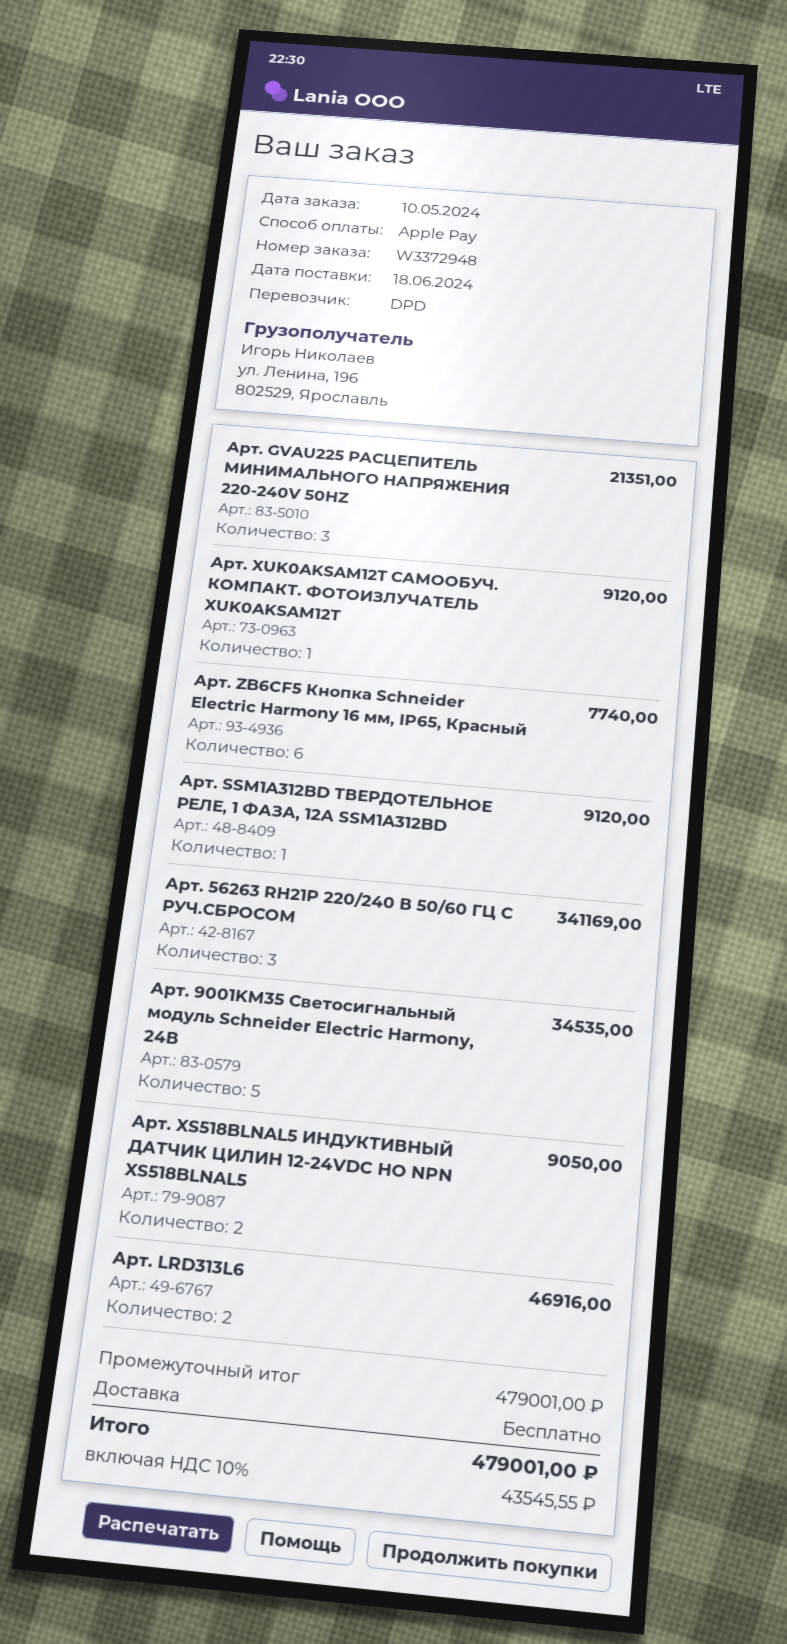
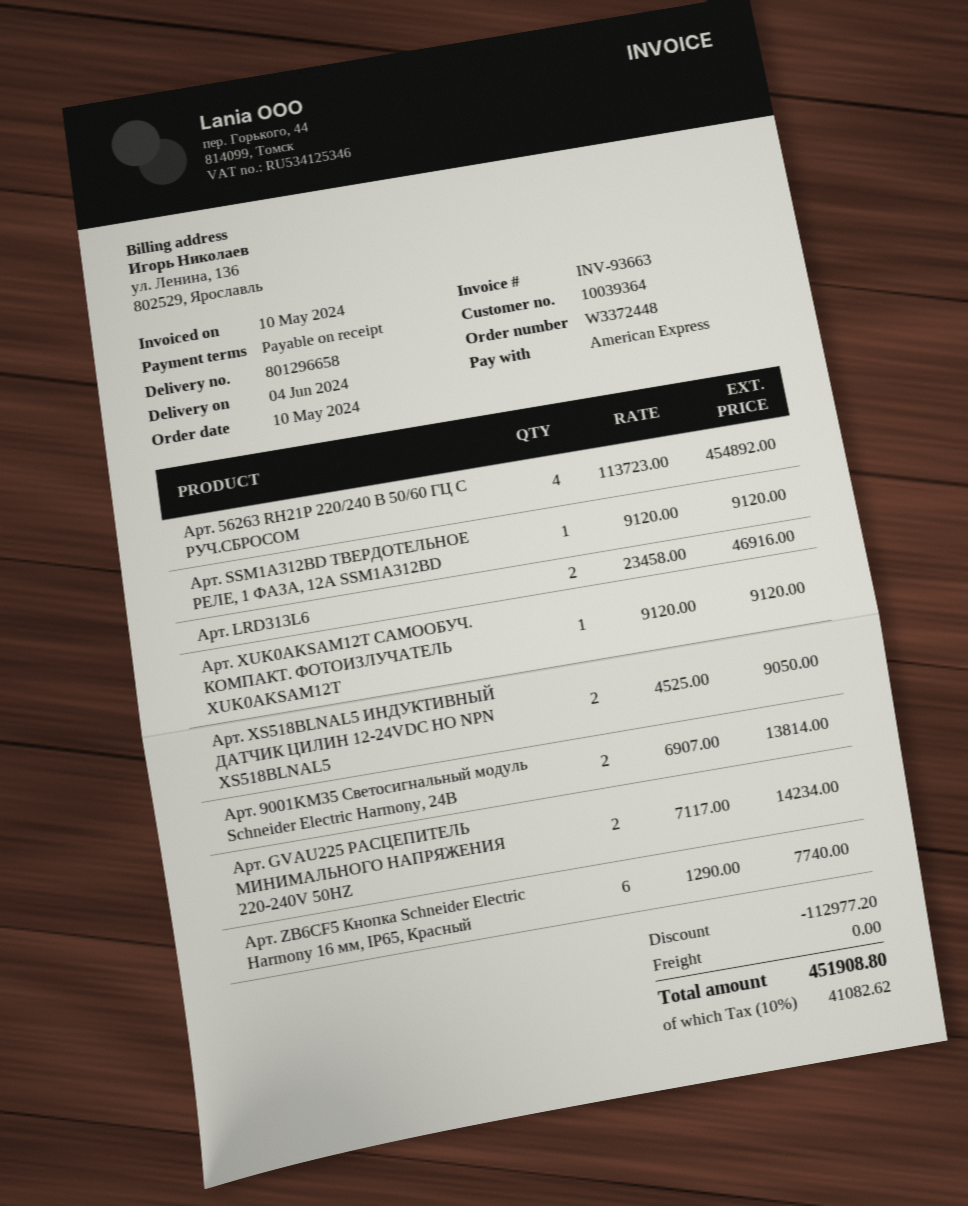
order number: W3372948 -> W3372448
delivery date: 2024-06-18 -> 2024-06-04
payment method: Apple Pay -> American Express
Арт. GVAU225 РАСЦЕПИТЕЛЬ МИНИМАЛЬНОГО НАПРЯЖЕНИЯ 220-240V 50HZ: 3 for 21351.00 -> 2 for 14234.00
Арт. 56263 RH21P 220/240 В 50/60 ГЦ С РУЧ.СБРОСОМ: 3 for 341169.00 -> 4 for 454892.00
Арт. 9001KM35 Светосигнальный модуль Schneider Electric Harmony, 24В: 5 for 34535.00 -> 2 for 13814.00
discount: none -> 112977.20
tax: 10% = 43545.55 -> 10% = 41082.62
total: 479001.00 -> 451908.80

